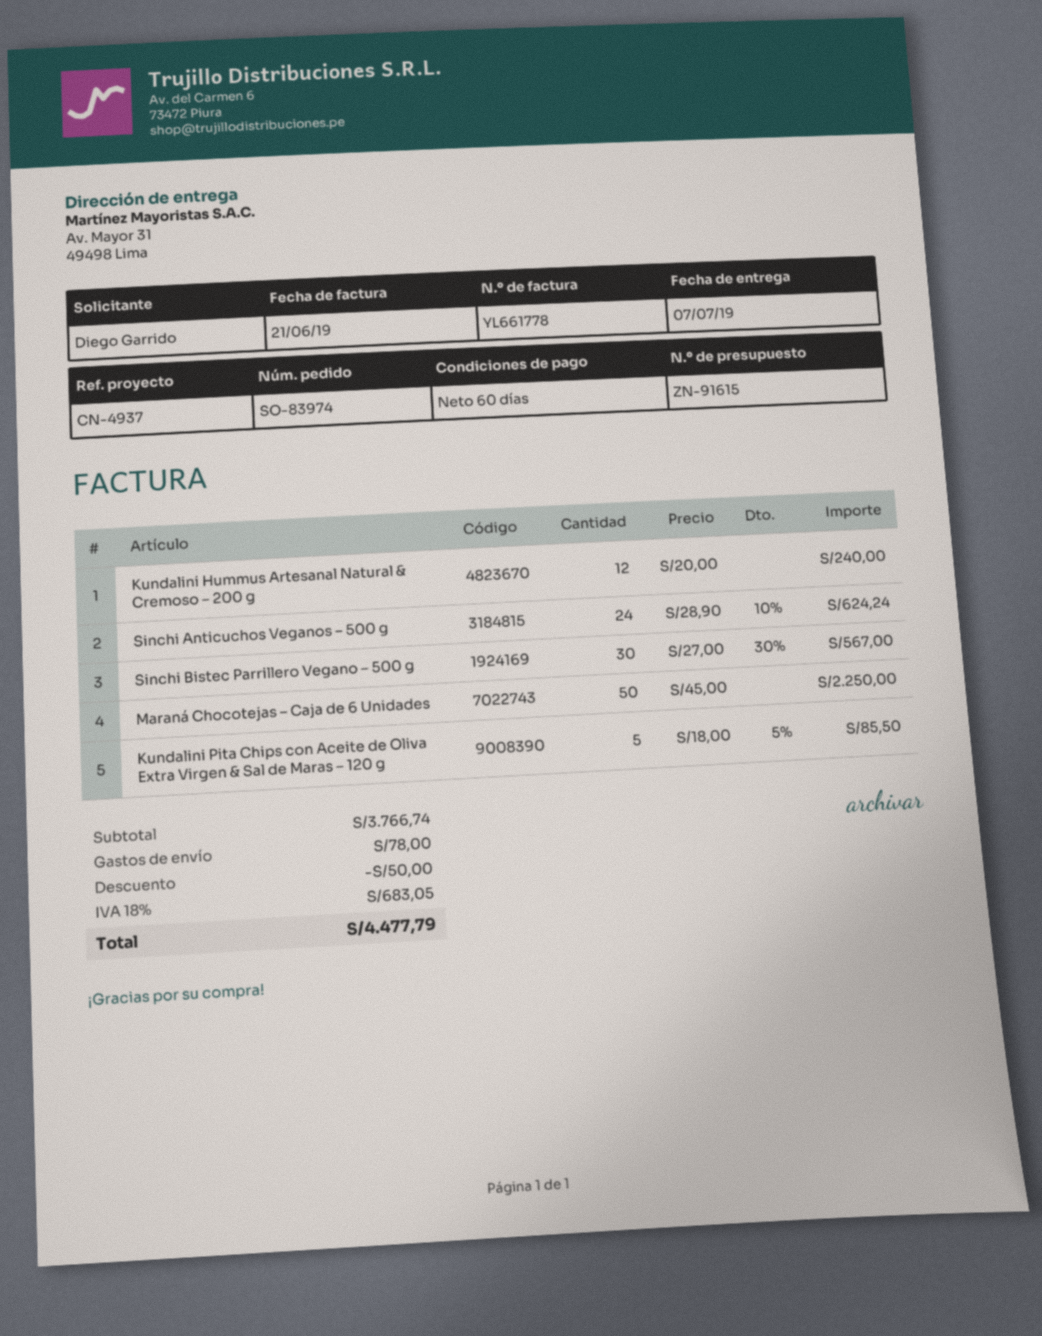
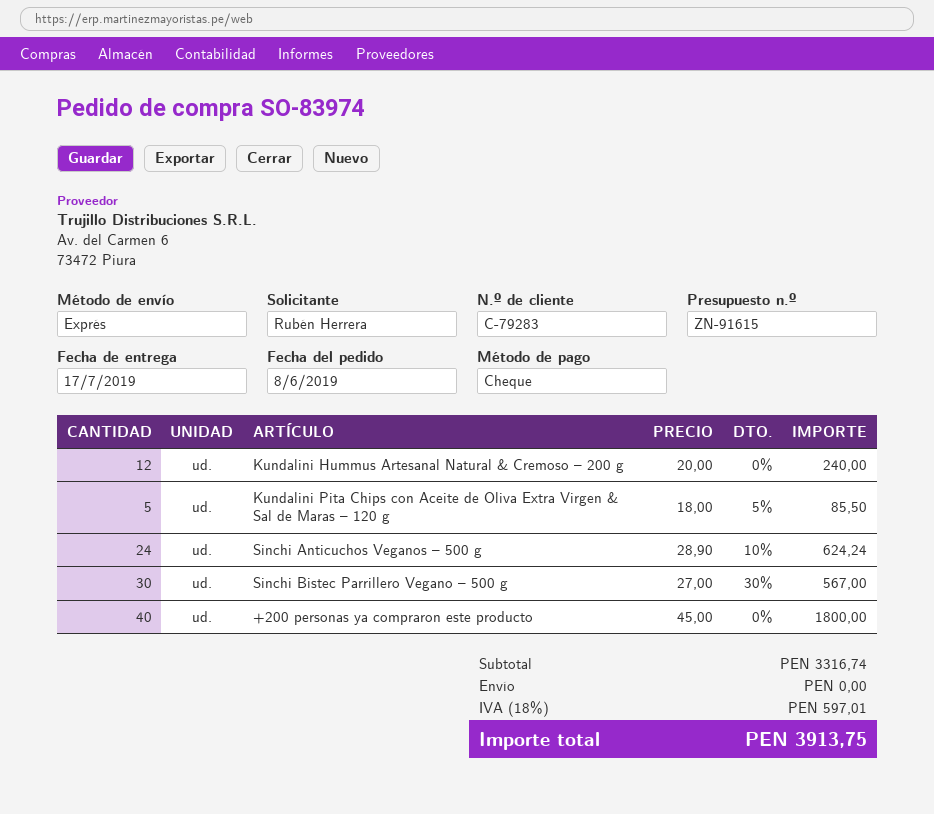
delivery date: 2019-07-07 -> 2019-07-17
ordered by: Diego Garrido -> Rubén Herrera
Maraná Chocotejas – Caja de 6 Unidades: 50 x 45.00 = 2250.00 -> none
+200 personas ya compraron este producto: none -> 40 x 45.00 = 1800.00
subtotal: 3766.74 -> 3316.74
discount: 50.00 -> none
shipping: 78.00 -> 0.00
tax: 18% = 683.05 -> 18% = 597.01
total: 4477.79 -> 3913.75

